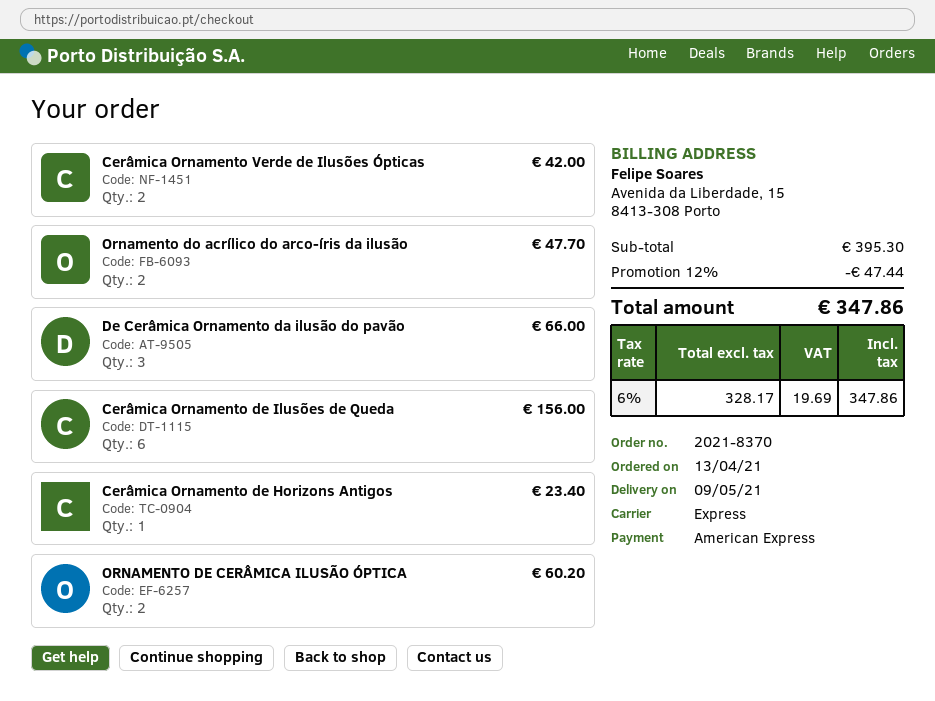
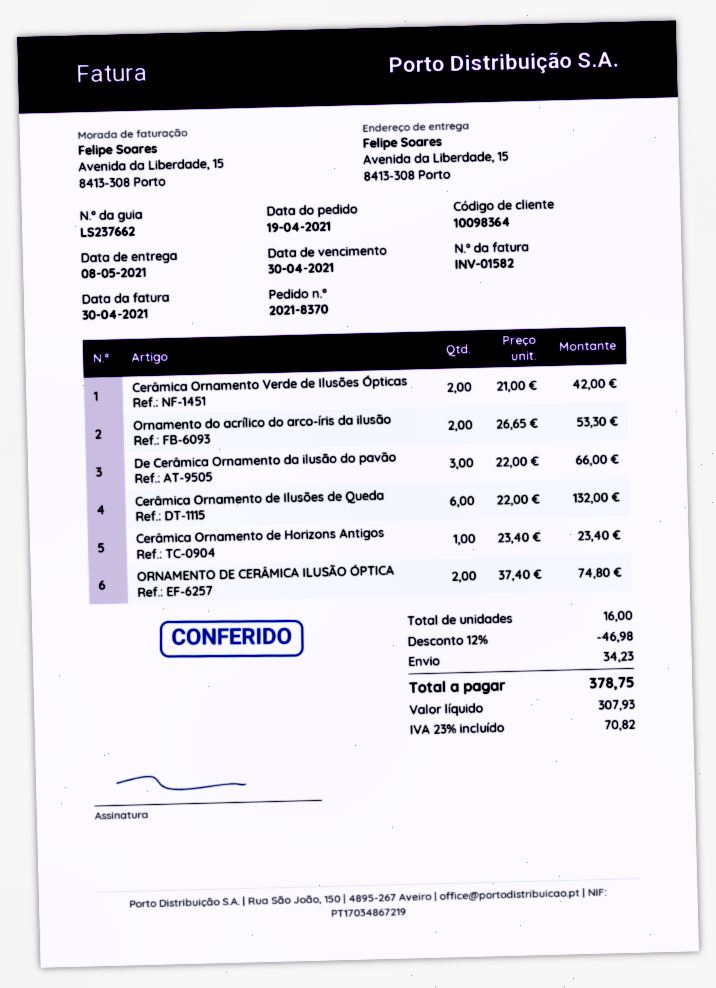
order date: 2021-04-13 -> 2021-04-19
delivery date: 2021-05-09 -> 2021-05-08
Ornamento do acrílico do arco-íris da ilusão: 2 for 47.70 -> 2 for 53.30
Cerâmica Ornamento de Ilusões de Queda: 6 for 156.00 -> 6 for 132.00
ORNAMENTO DE CERÂMICA ILUSÃO ÓPTICA: 2 for 60.20 -> 2 for 74.80
discount: 12% = 47.44 -> 12% = 46.98
shipping: none -> 34.23
net: 328.17 -> 307.93
tax: 6% = 19.69 -> 23% = 70.82
total: 347.86 -> 378.75

